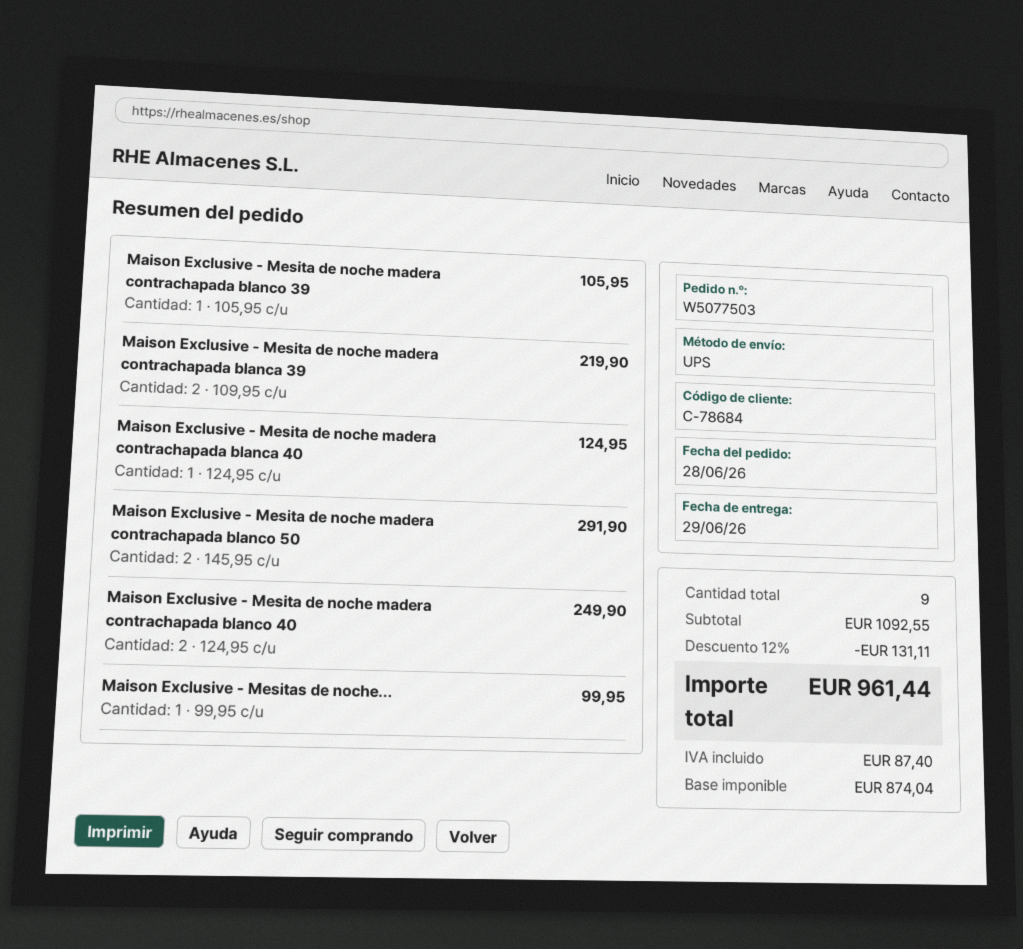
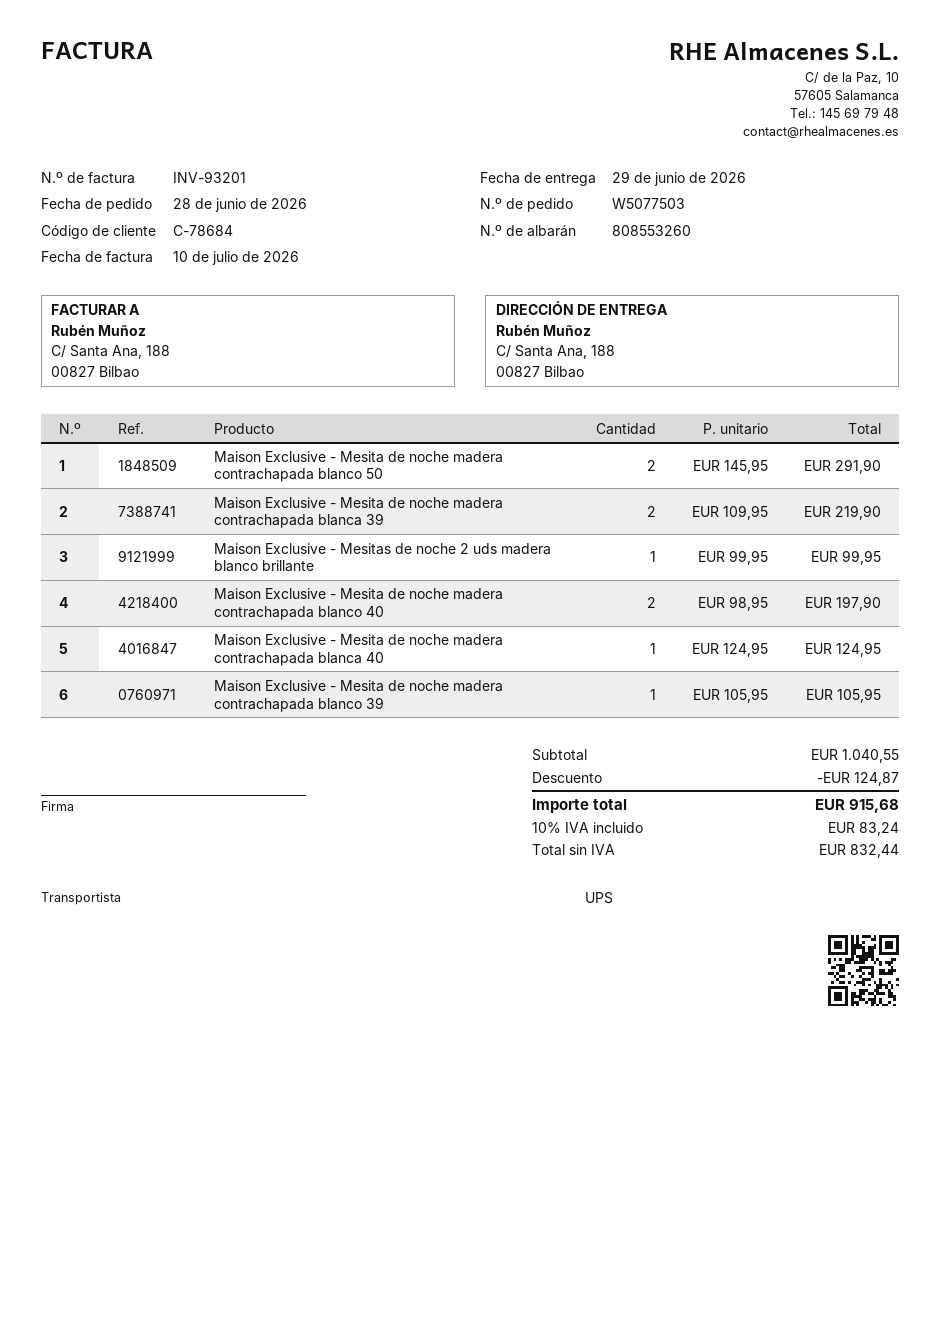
Maison Exclusive - Mesita de noche madera contrachapada blanco 40: 2 x 124.95 = 249.90 -> 2 x 98.95 = 197.90
subtotal: 1092.55 -> 1040.55
discount: 131.11 -> 124.87
net: 874.04 -> 832.44
tax: 87.40 -> 83.24
total: 961.44 -> 915.68

